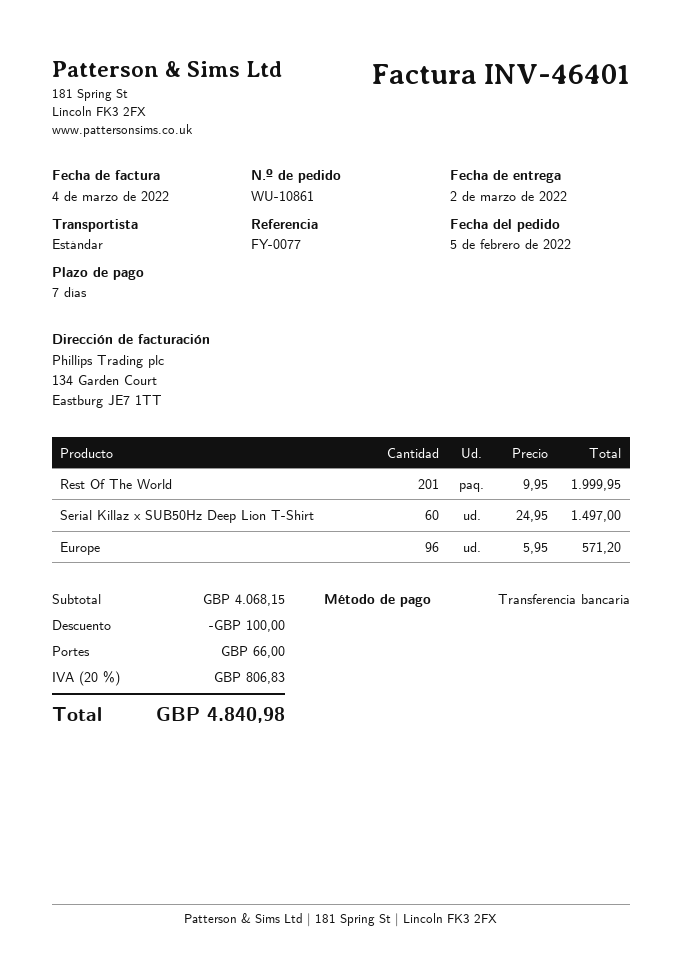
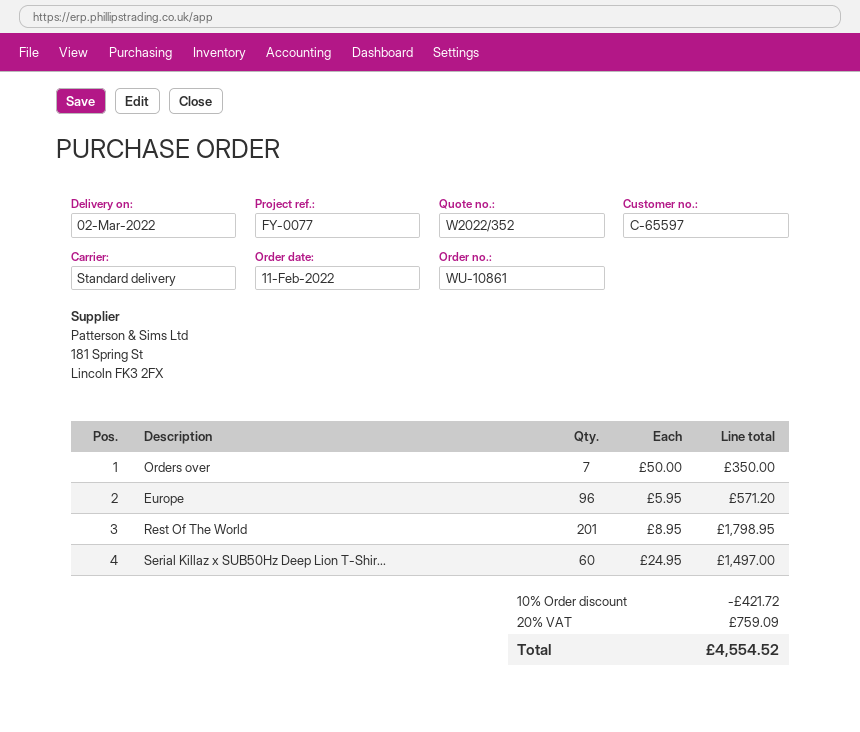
order date: 2022-02-05 -> 2022-02-11
Rest Of The World: 201 x 9.95 = 1999.95 -> 201 x 8.95 = 1798.95
Orders over: none -> 7 x 50.00 = 350.00
discount: 100.00 -> 421.72
shipping: 66.00 -> none
tax: 20% = 806.83 -> 20% = 759.09
total: 4840.98 -> 4554.52

